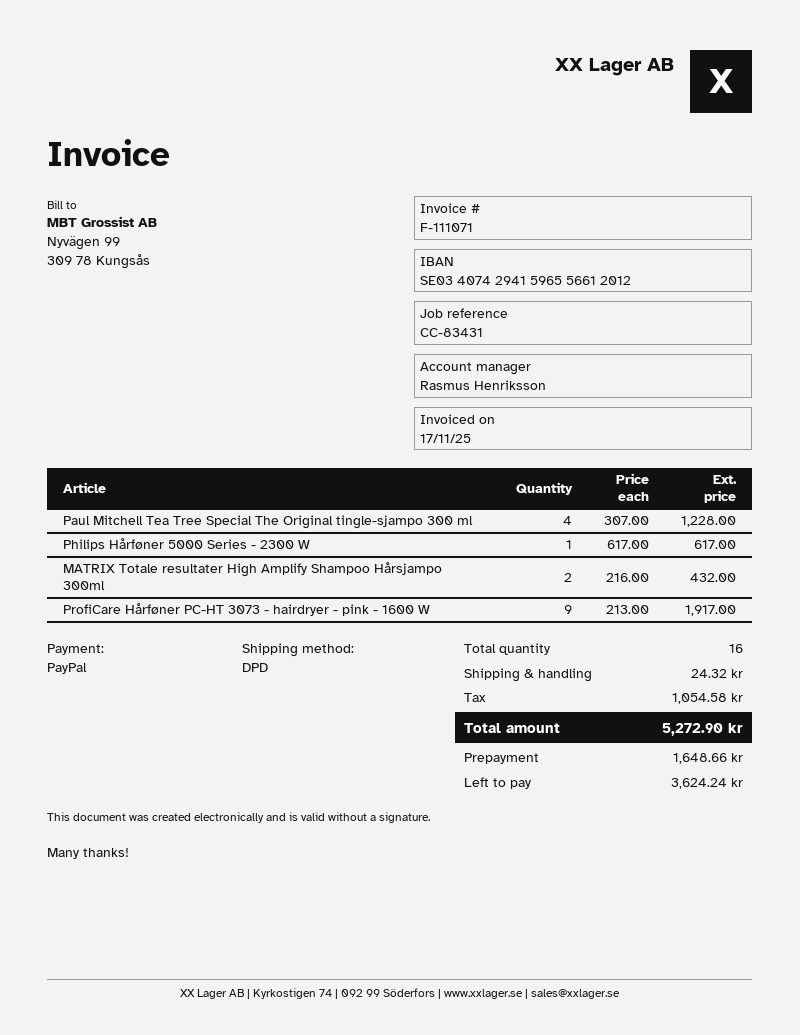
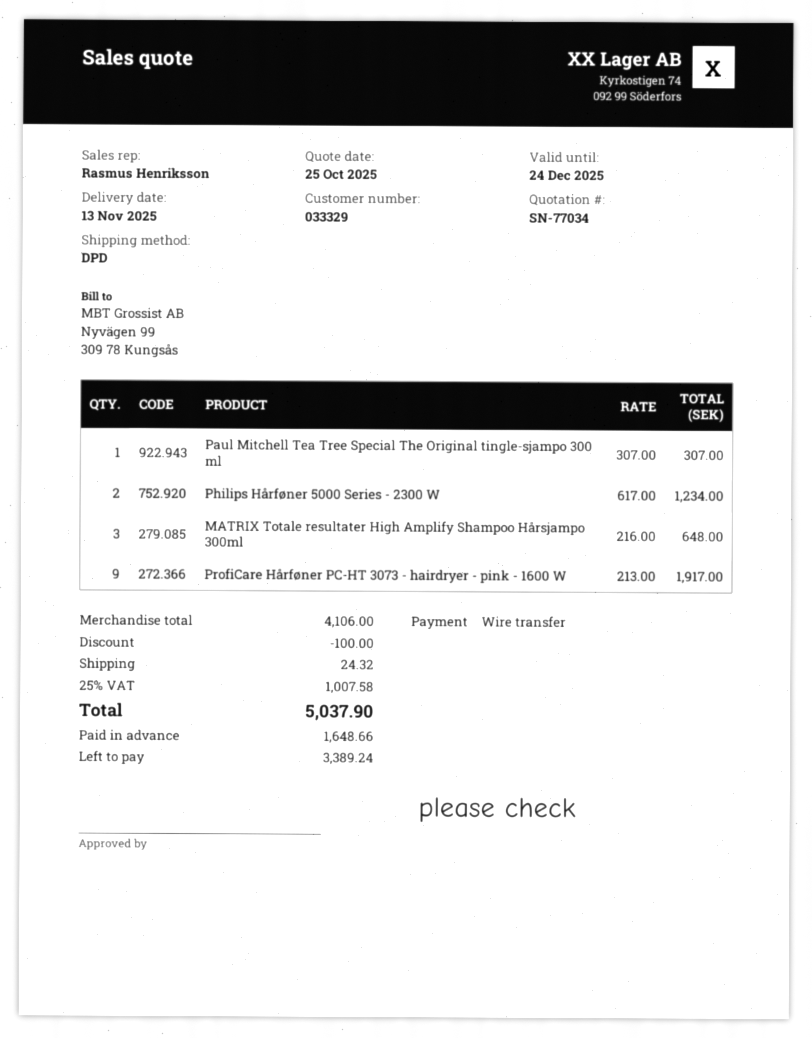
payment method: PayPal -> bank transfer
Paul Mitchell Tea Tree Special The Original tingle-sjampo 300 ml: 4 x 307.00 = 1228.00 -> 1 x 307.00 = 307.00
Philips Hårføner 5000 Series - 2300 W: 1 x 617.00 = 617.00 -> 2 x 617.00 = 1234.00
MATRIX Totale resultater High Amplify Shampoo Hårsjampo 300ml: 2 x 216.00 = 432.00 -> 3 x 216.00 = 648.00
discount: none -> 100.00
tax: 1054.58 -> 1007.58
total: 5272.90 -> 5037.90
balance: 3624.24 -> 3389.24

